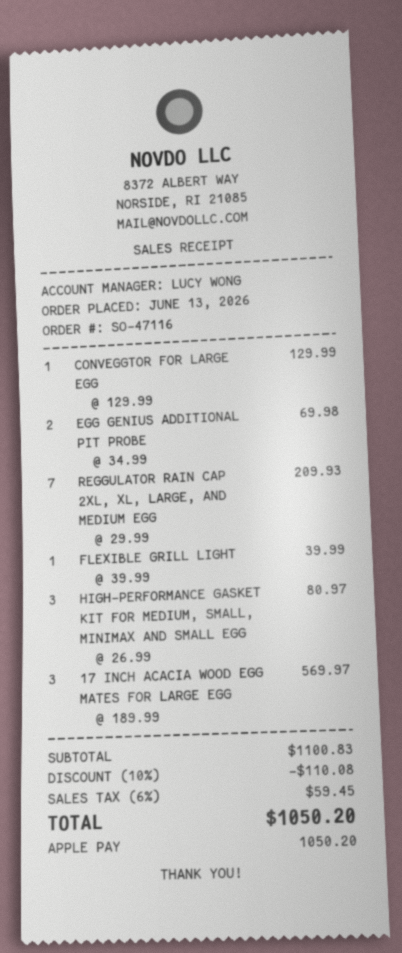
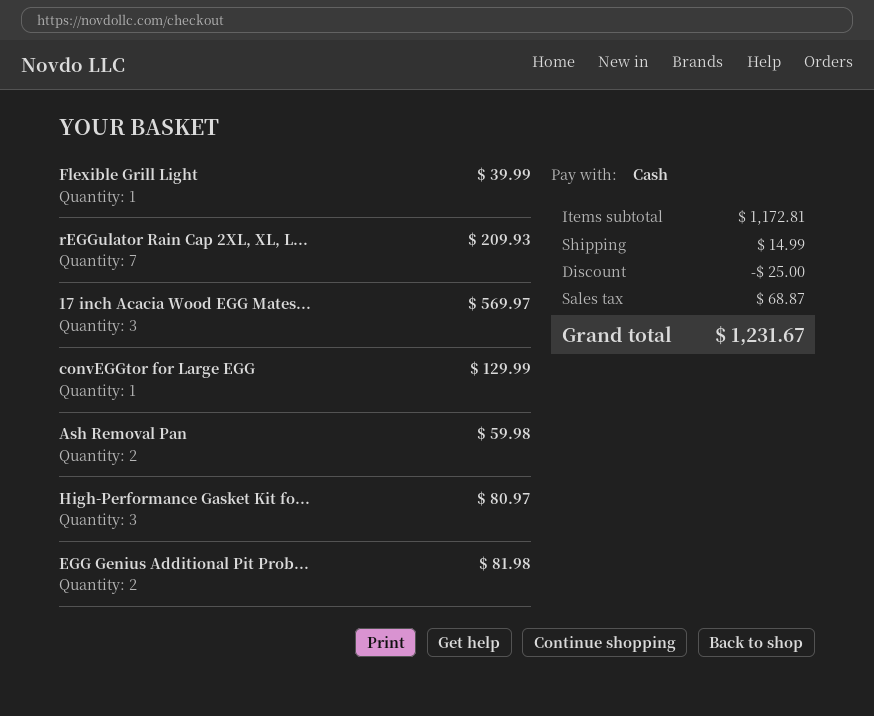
payment method: Apple Pay -> cash
EGG GENIUS ADDITIONAL PIT PROBE: 2 for 69.98 -> 2 for 81.98
Ash Removal Pan: none -> 2 for 59.98
subtotal: 1100.83 -> 1172.81
discount: 110.08 -> 25.00
shipping: none -> 14.99
tax: 59.45 -> 68.87
total: 1050.20 -> 1231.67

